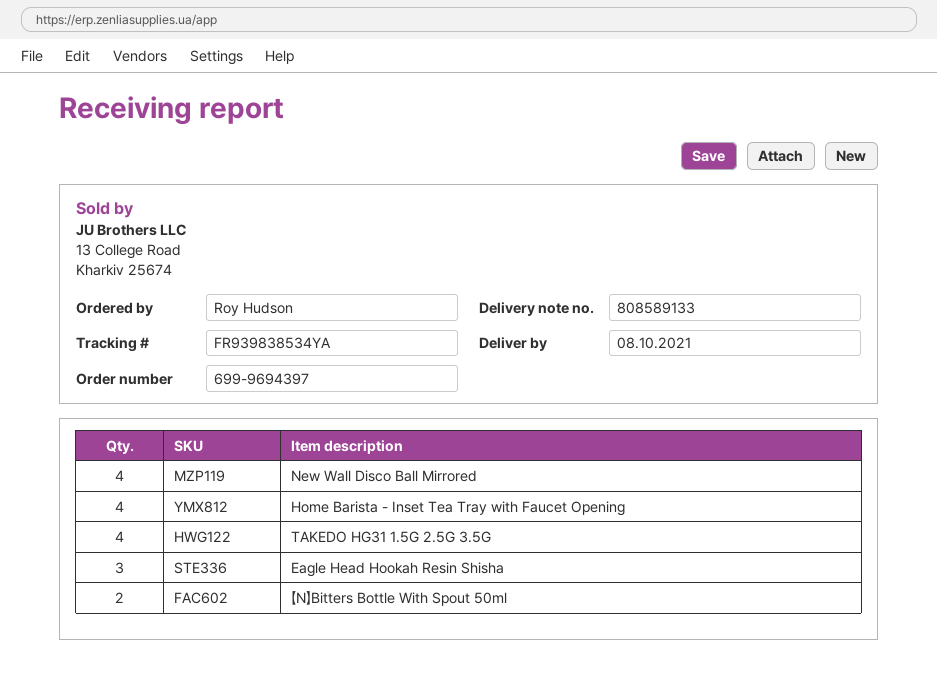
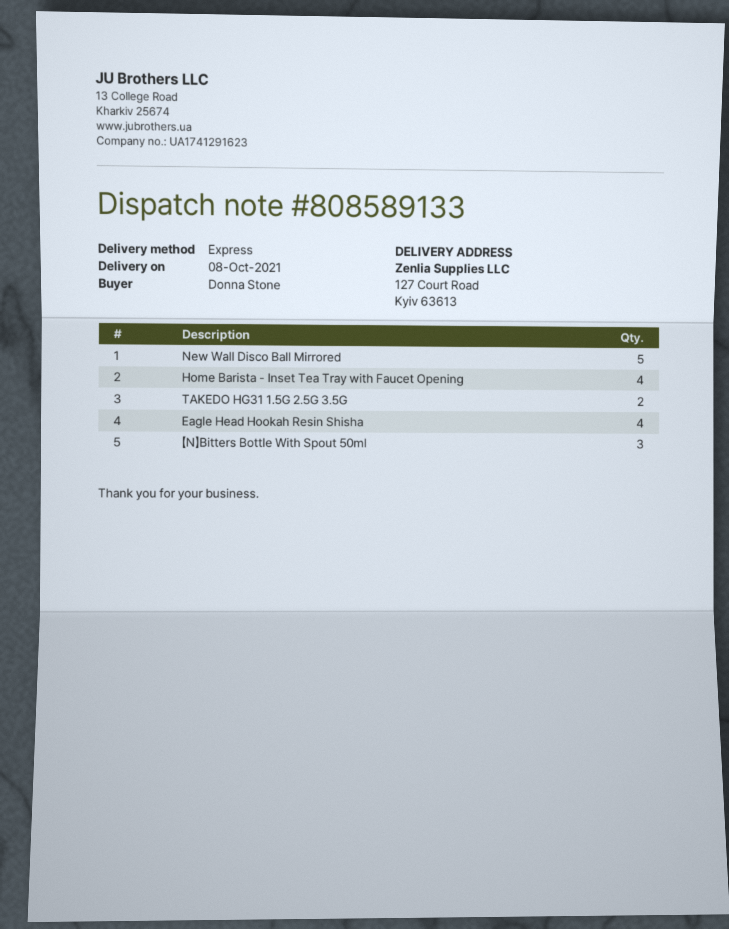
ordered by: Roy Hudson -> Donna Stone
New Wall Disco Ball Mirrored: 4 -> 5
TAKEDO HG31 1.5G 2.5G 3.5G: 4 -> 2
Eagle Head Hookah Resin Shisha: 3 -> 4
【N】Bitters Bottle With Spout 50ml: 2 -> 3

